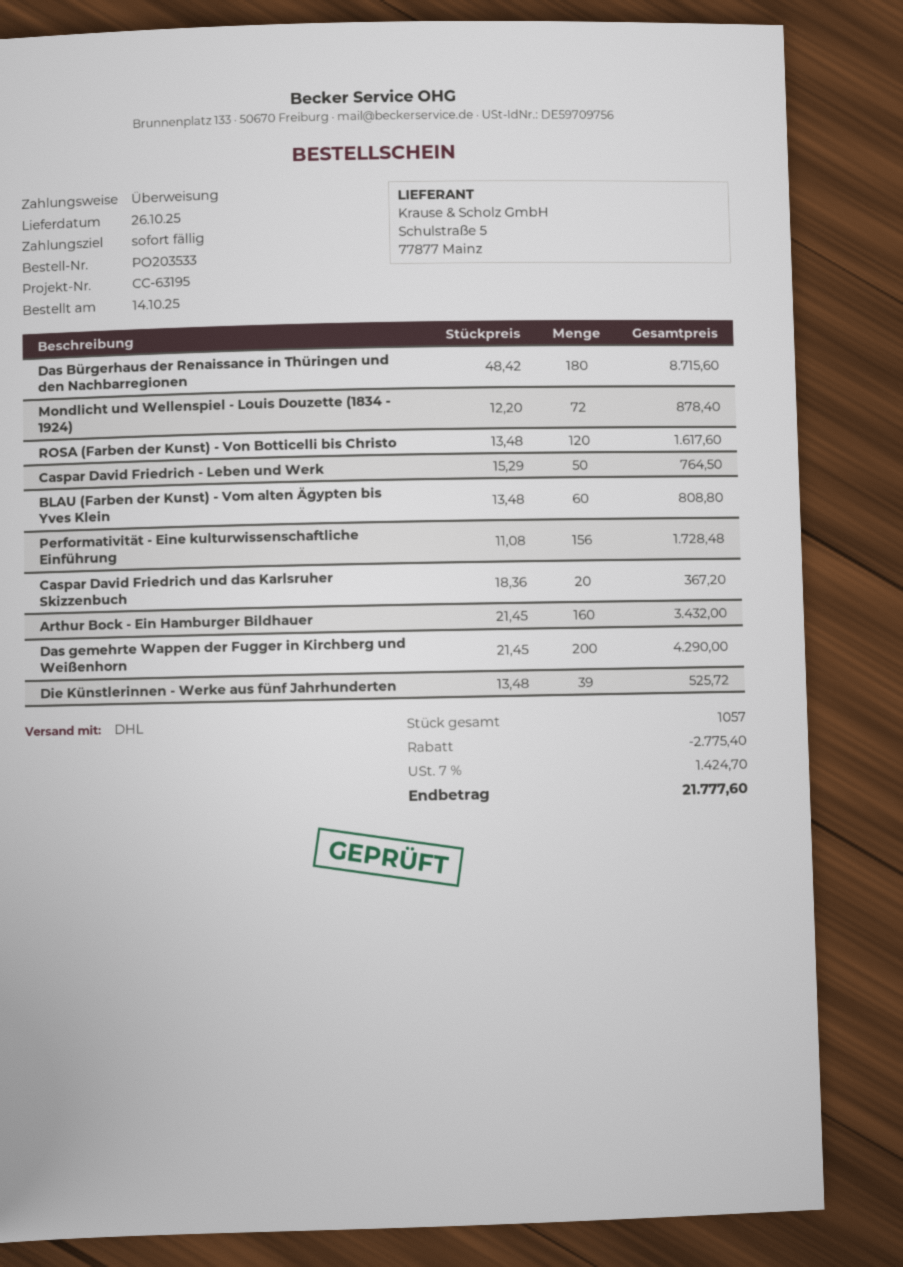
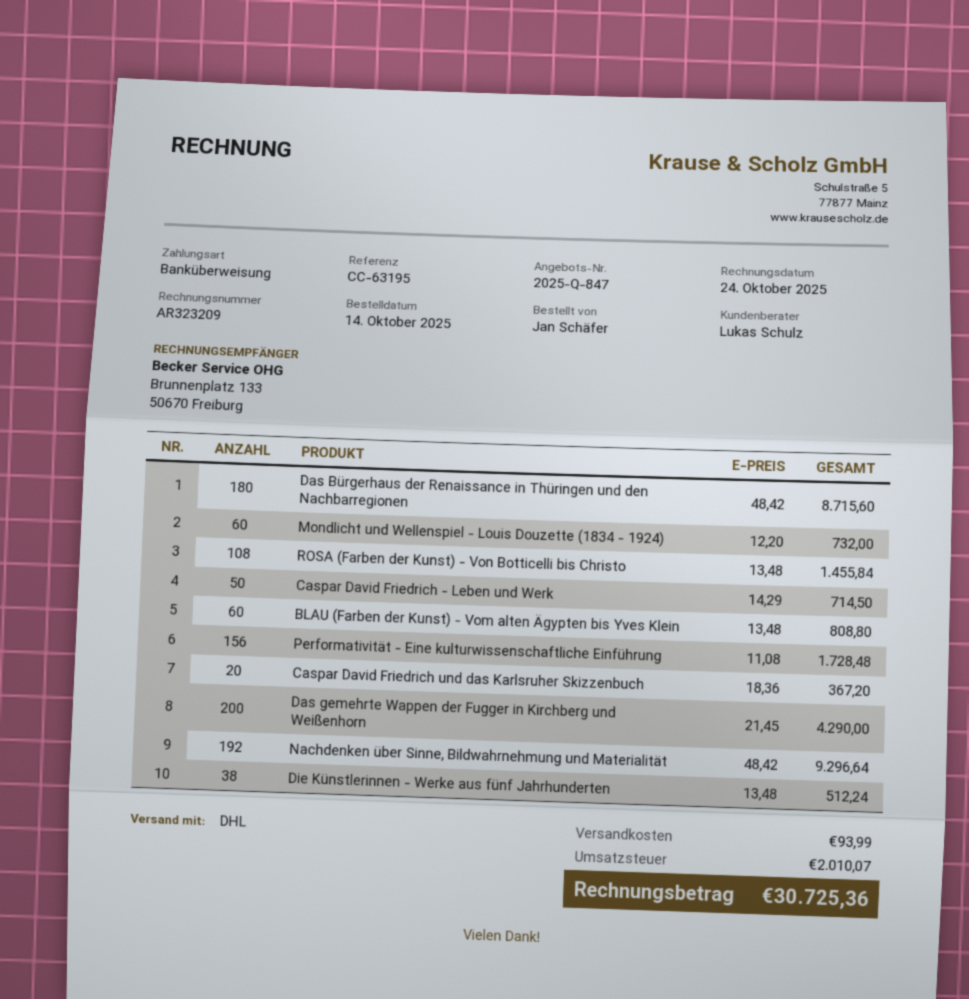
Mondlicht und Wellenspiel - Louis Douzette (1834 - 1924): 72 x 12.20 = 878.40 -> 60 x 12.20 = 732.00
ROSA (Farben der Kunst) - Von Botticelli bis Christo: 120 x 13.48 = 1617.60 -> 108 x 13.48 = 1455.84
Caspar David Friedrich - Leben und Werk: 50 x 15.29 = 764.50 -> 50 x 14.29 = 714.50
Arthur Bock - Ein Hamburger Bildhauer: 160 x 21.45 = 3432.00 -> none
Die Künstlerinnen - Werke aus fünf Jahrhunderten: 39 x 13.48 = 525.72 -> 38 x 13.48 = 512.24
Nachdenken über Sinne, Bildwahrnehmung und Materialität: none -> 192 x 48.42 = 9296.64
discount: 2775.40 -> none
shipping: none -> 93.99
tax: 1424.70 -> 2010.07
total: 21777.60 -> 30725.36

